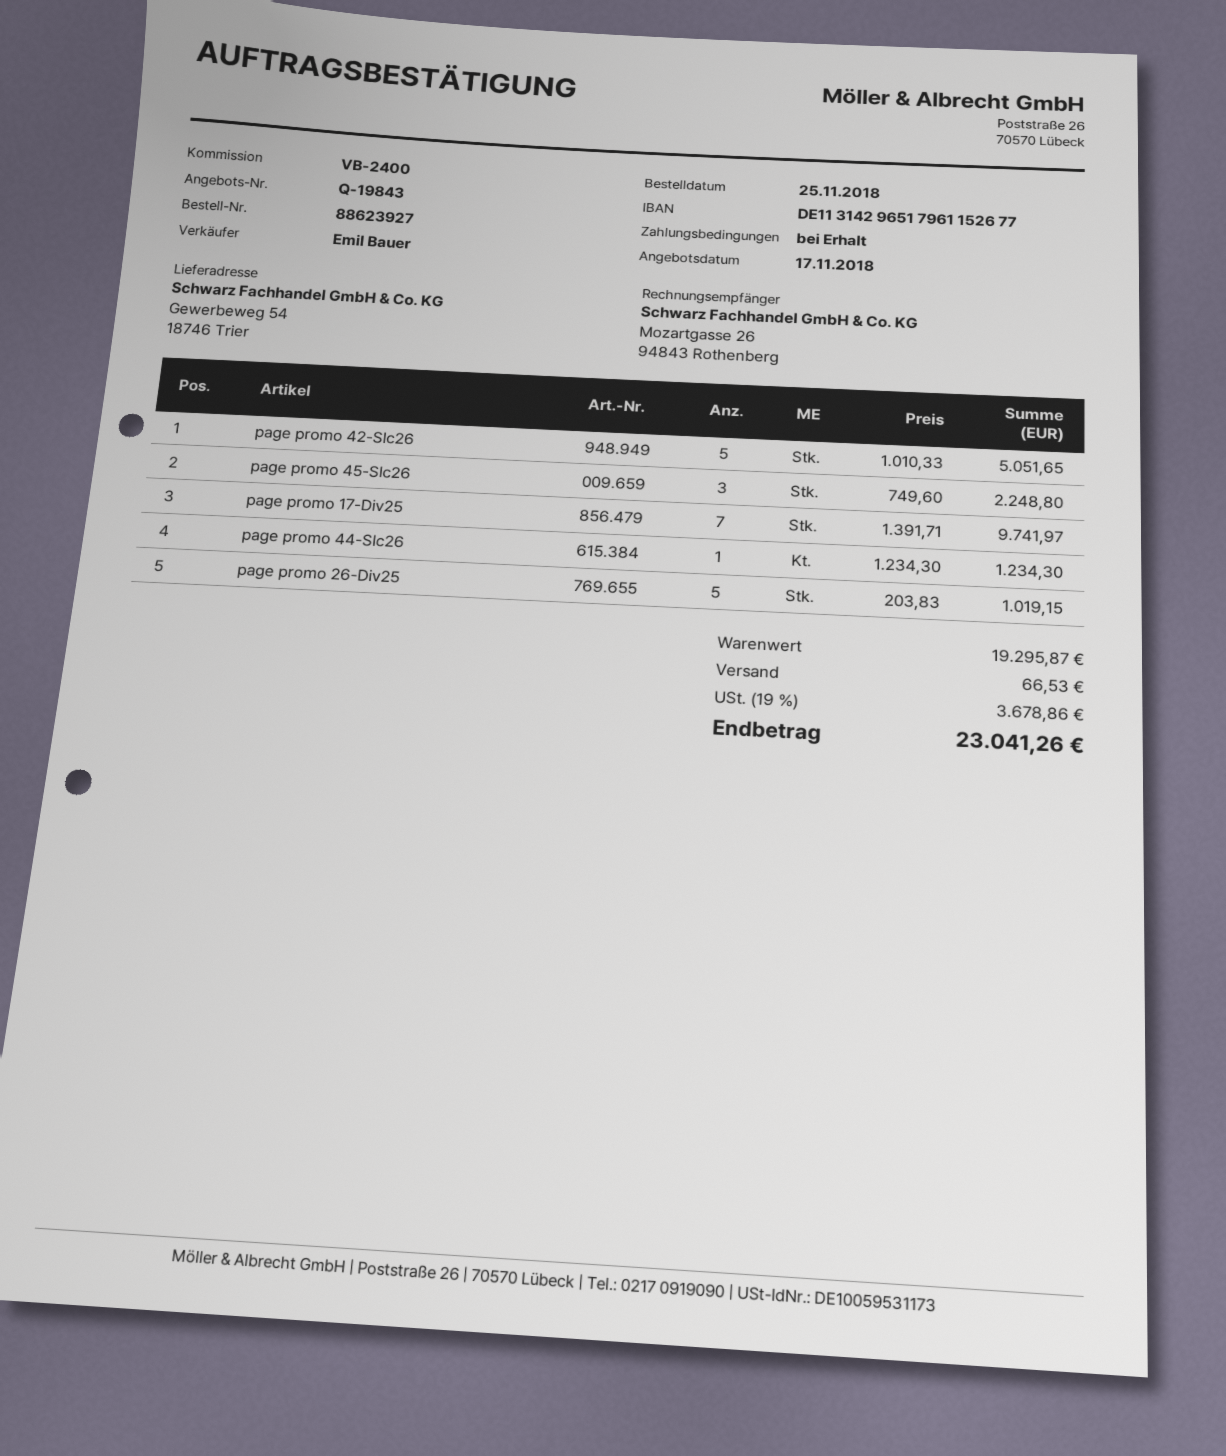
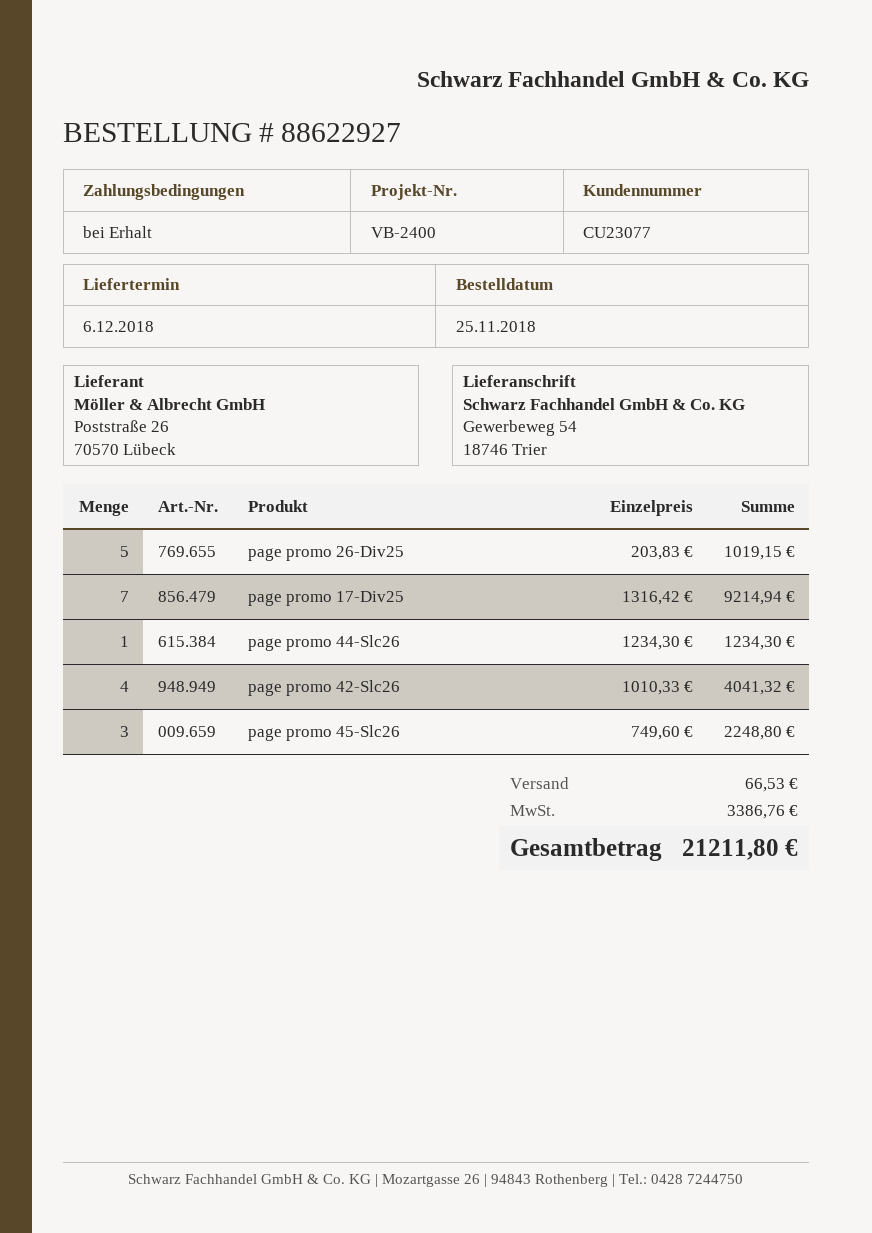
order number: 88623927 -> 88622927
page promo 42-Slc26: 5 x 1010.33 = 5051.65 -> 4 x 1010.33 = 4041.32
page promo 17-Div25: 7 x 1391.71 = 9741.97 -> 7 x 1316.42 = 9214.94
tax: 3678.86 -> 3386.76
total: 23041.26 -> 21211.80

